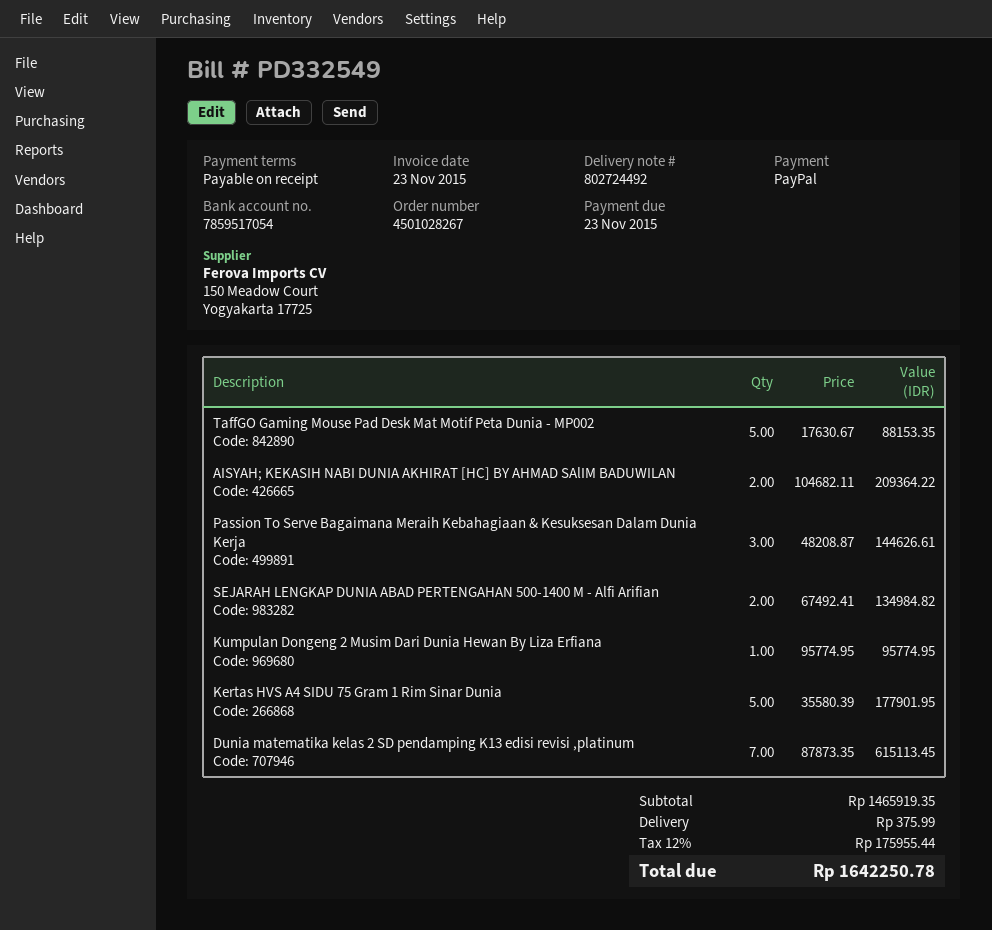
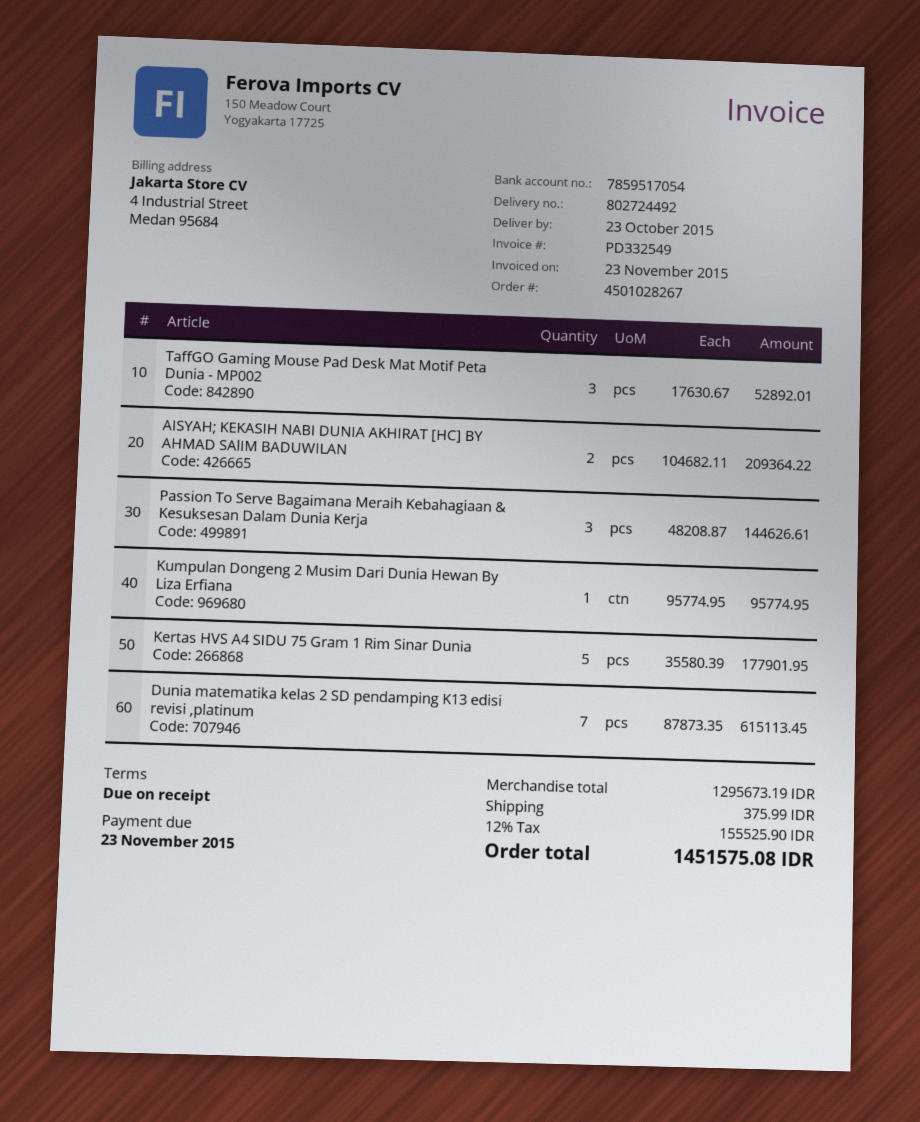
TaffGO Gaming Mouse Pad Desk Mat Motif Peta Dunia - MP002: 5 x 17630.67 = 88153.35 -> 3 x 17630.67 = 52892.01
SEJARAH LENGKAP DUNIA ABAD PERTENGAHAN 500-1400 M - Alfi Arifian: 2 x 67492.41 = 134984.82 -> none
subtotal: 1465919.35 -> 1295673.19
tax: 12% = 175955.44 -> 12% = 155525.90
total: 1642250.78 -> 1451575.08

